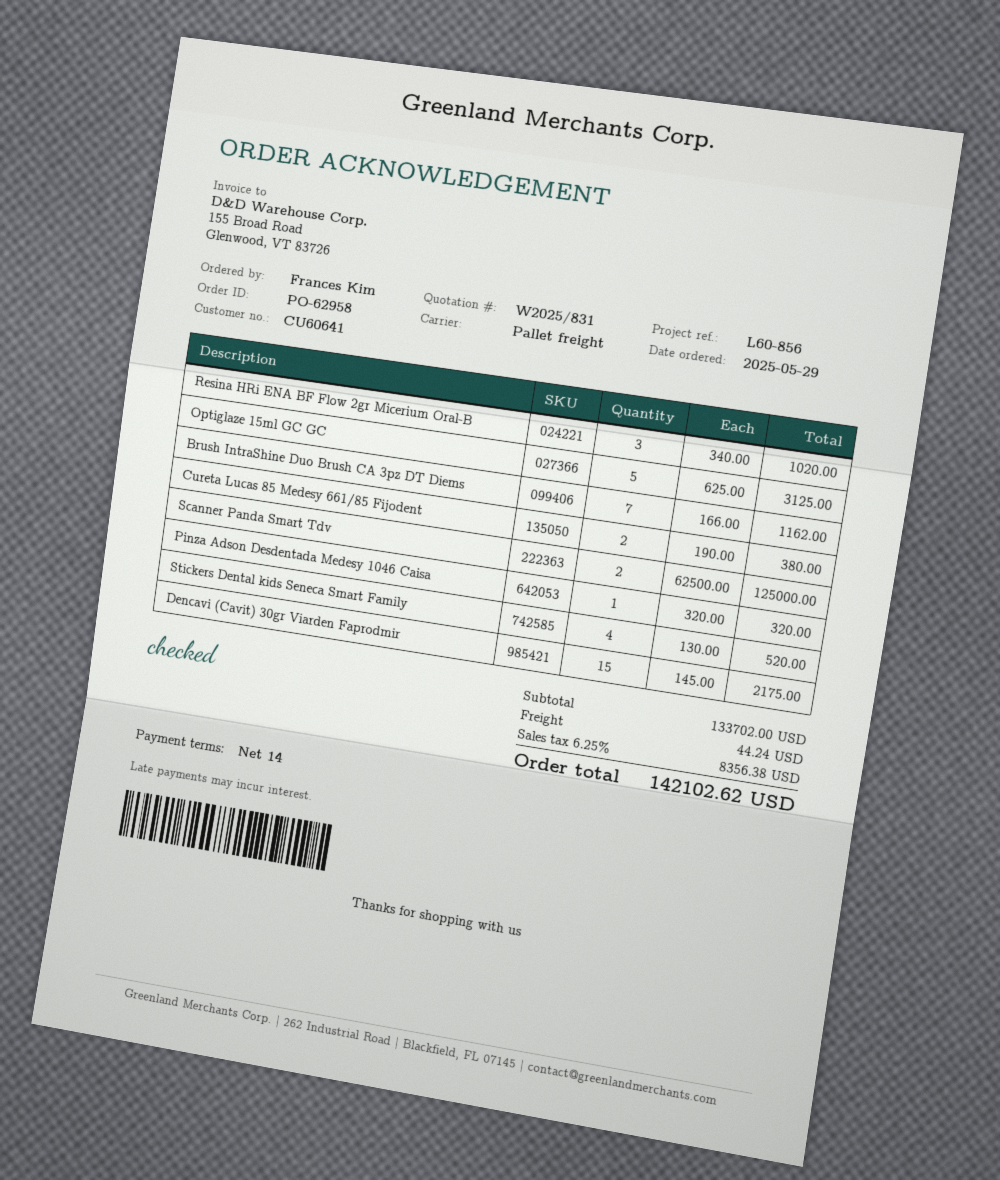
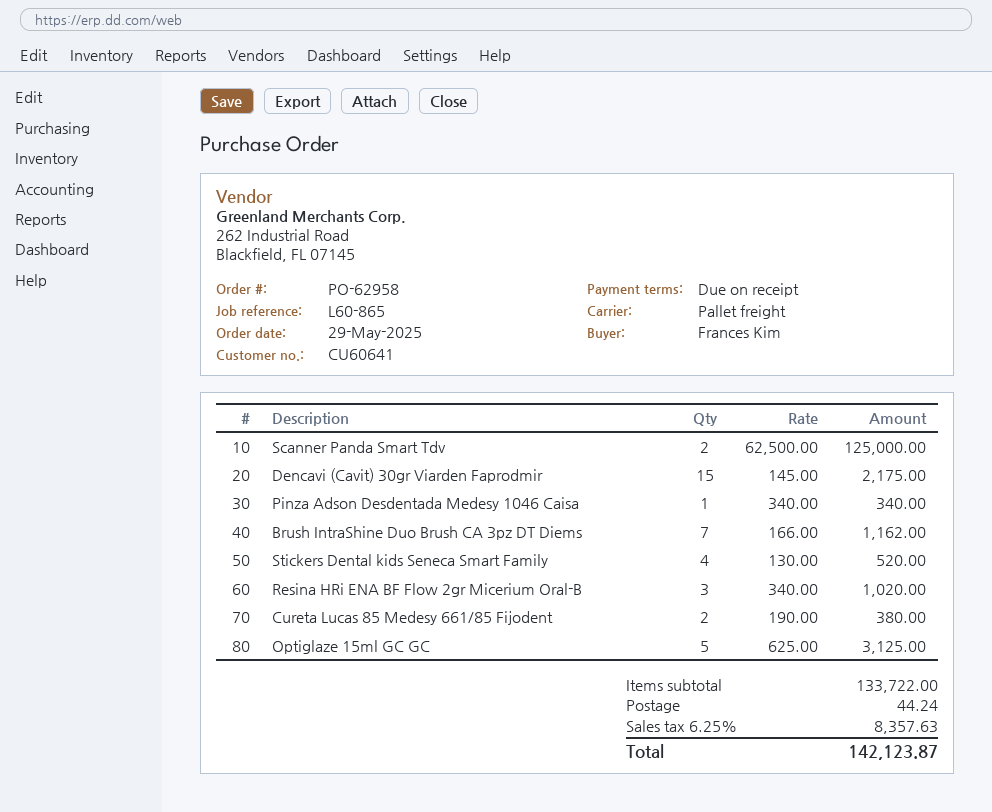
payment terms: 14 days -> on receipt
reference: L60-856 -> L60-865
Pinza Adson Desdentada Medesy 1046 Caisa: 1 x 320.00 = 320.00 -> 1 x 340.00 = 340.00
subtotal: 133702.00 -> 133722.00
tax: 6.25% = 8356.38 -> 6.25% = 8357.63
total: 142102.62 -> 142123.87

